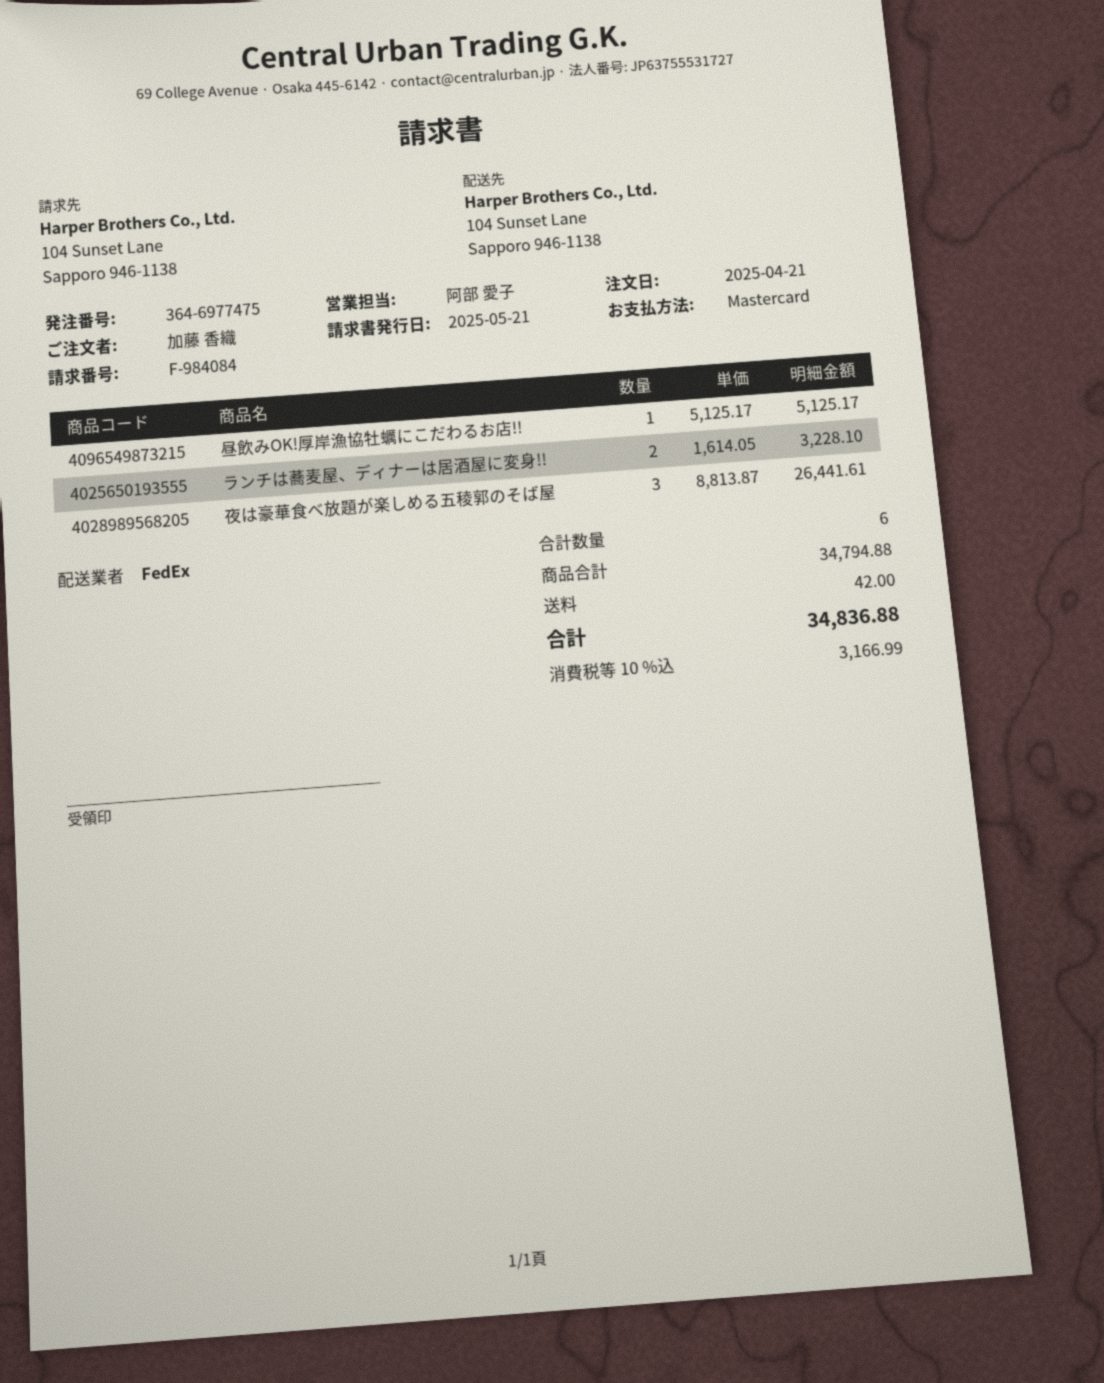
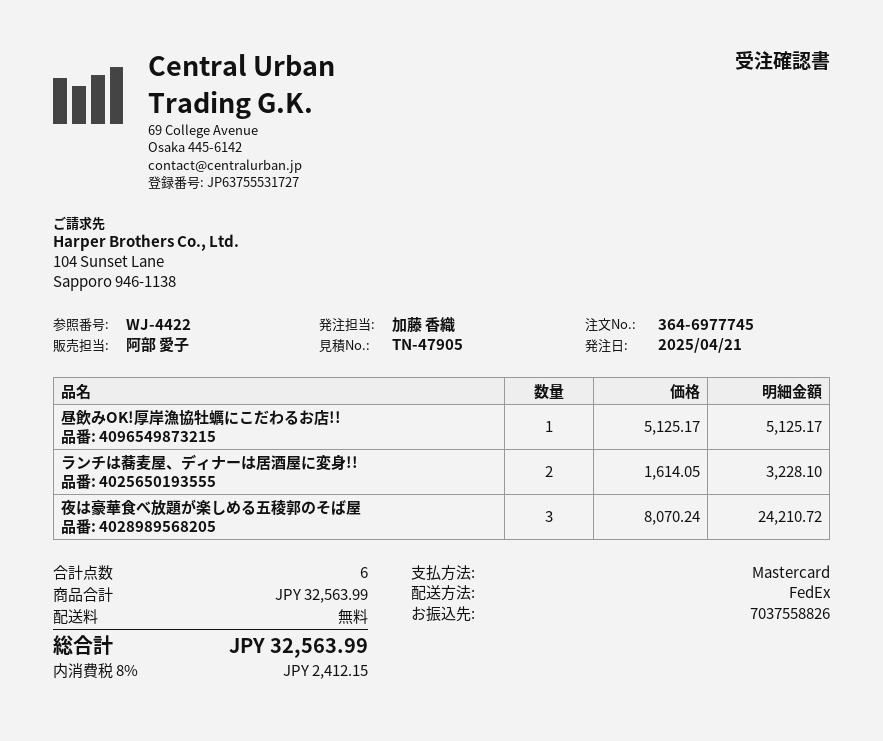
order number: 364-6977475 -> 364-6977745
夜は豪華食べ放題が楽しめる五稜郭のそば屋: 3 x 8813.87 = 26441.61 -> 3 x 8070.24 = 24210.72
subtotal: 34794.88 -> 32563.99
shipping: 42.00 -> 0.00
tax: 10% = 3166.99 -> 8% = 2412.15
total: 34836.88 -> 32563.99

